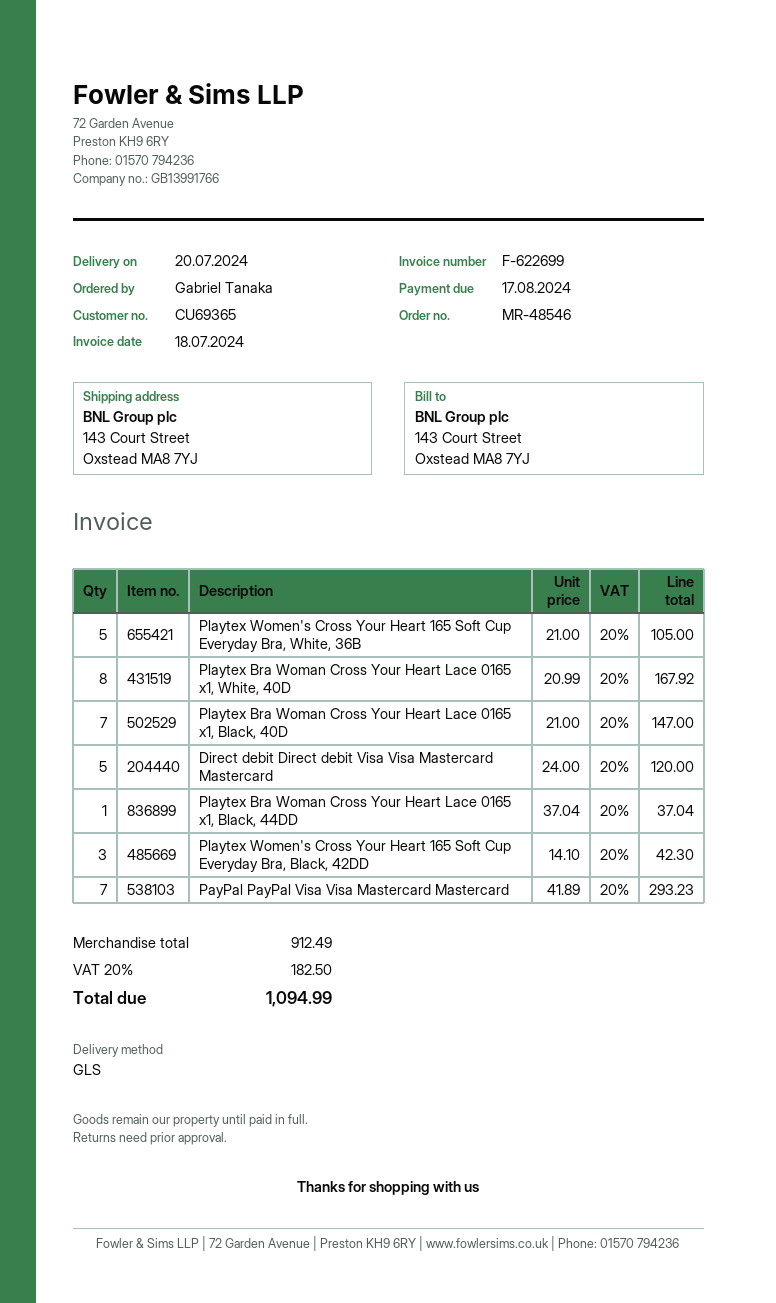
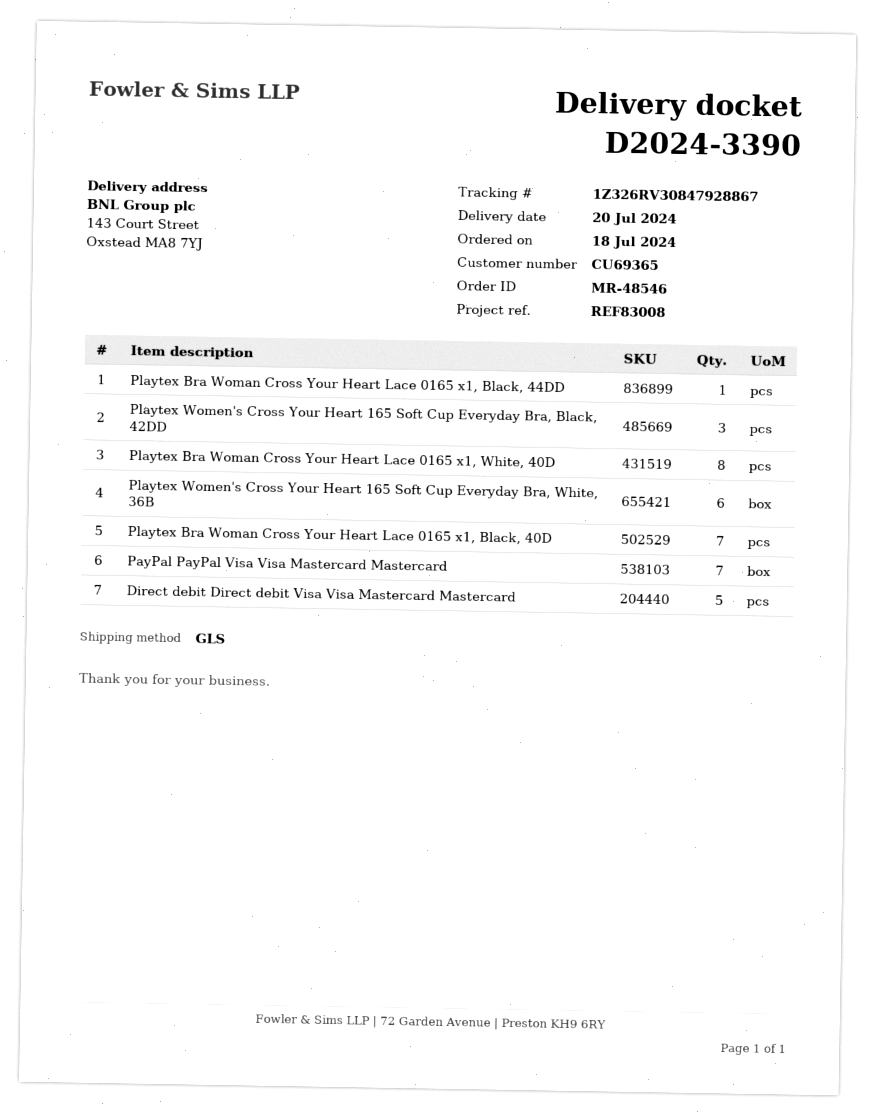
Playtex Women's Cross Your Heart 165 Soft Cup Everyday Bra, White, 36B: 5 -> 6

